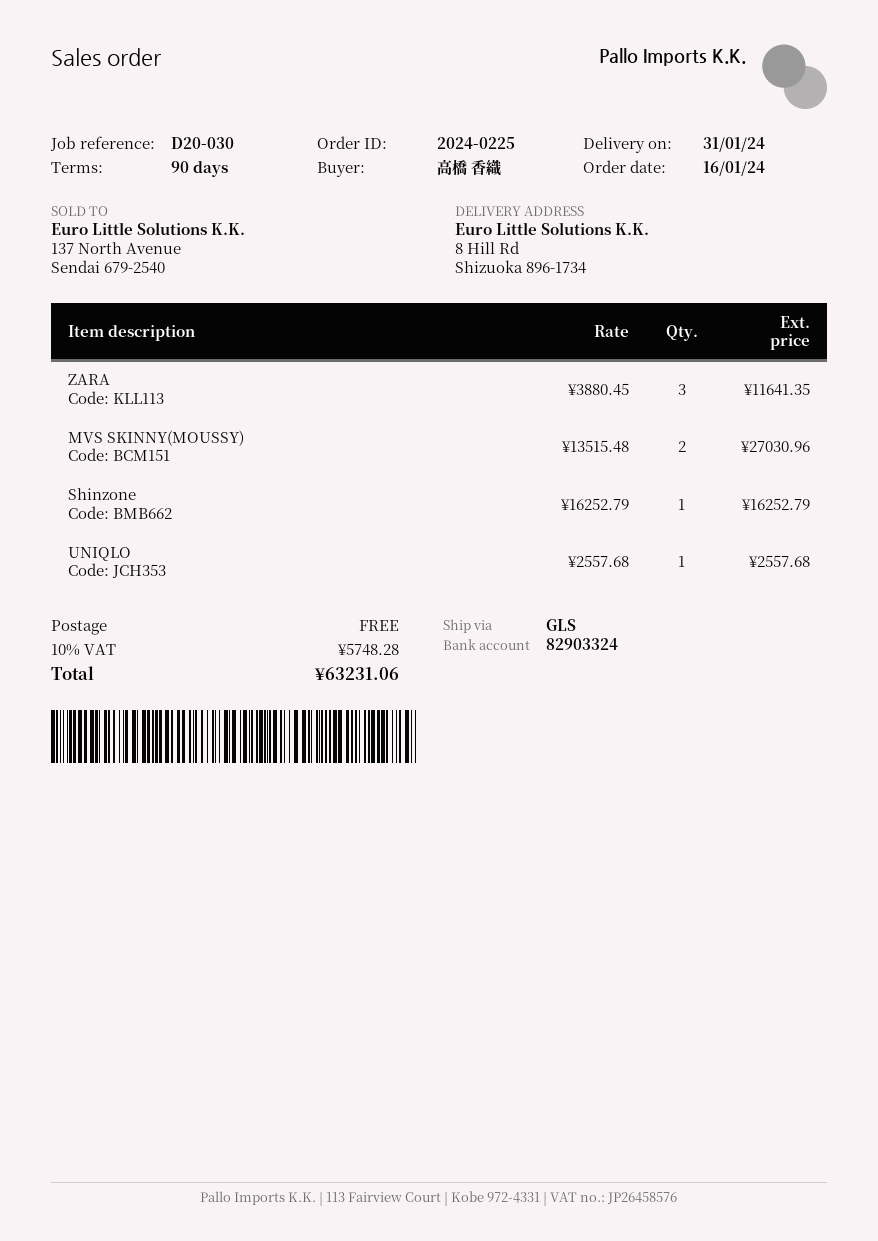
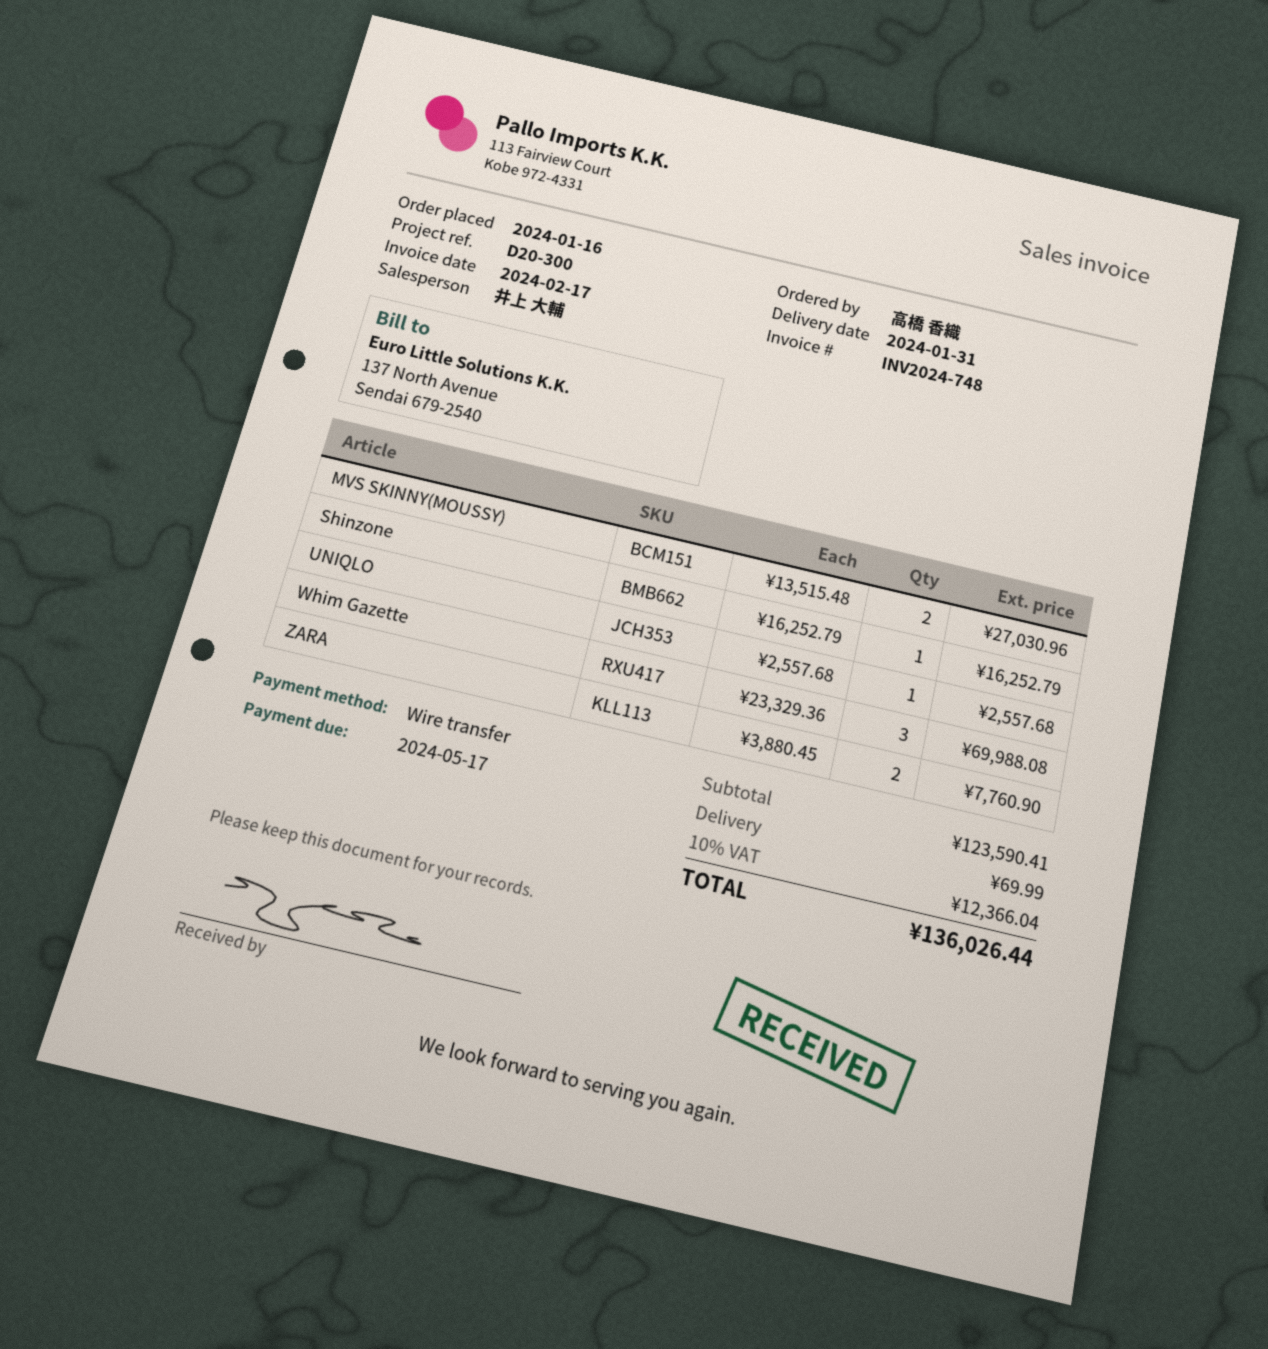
reference: D20-030 -> D20-300
ZARA: 3 x 3880.45 = 11641.35 -> 2 x 3880.45 = 7760.90
Whim Gazette: none -> 3 x 23329.36 = 69988.08
shipping: 0.00 -> 69.99
tax: 10% = 5748.28 -> 10% = 12366.04
total: 63231.06 -> 136026.44

